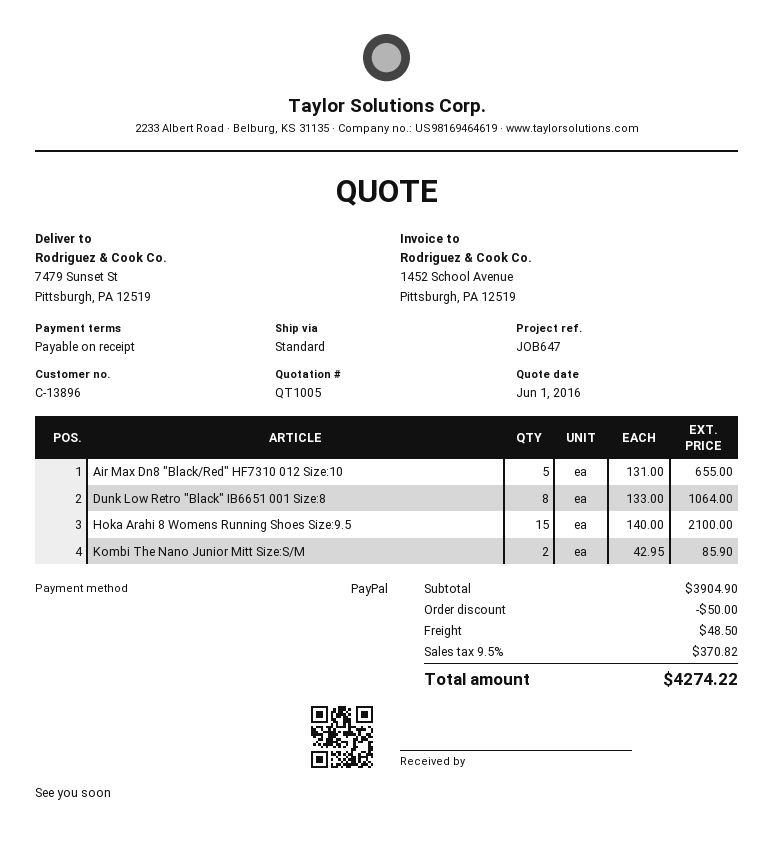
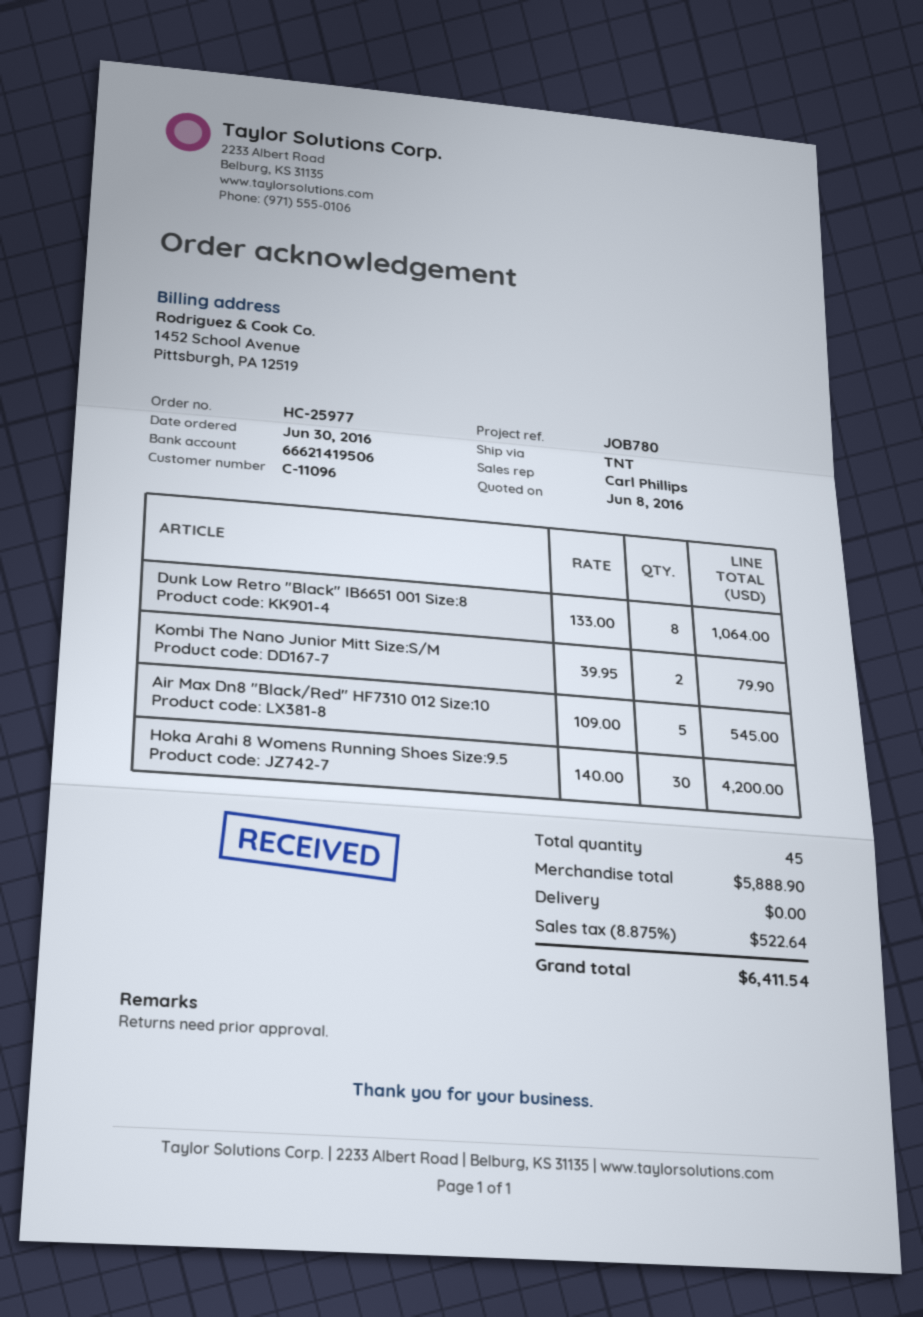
quote date: 2016-06-01 -> 2016-06-08
customer number: C-13896 -> C-11096
reference: JOB647 -> JOB780
shipping method: standard -> TNT
Air Max Dn8 "Black/Red" HF7310 012 Size:10: 5 x 131.00 = 655.00 -> 5 x 109.00 = 545.00
Hoka Arahi 8 Womens Running Shoes Size:9.5: 15 x 140.00 = 2100.00 -> 30 x 140.00 = 4200.00
Kombi The Nano Junior Mitt Size:S/M: 2 x 42.95 = 85.90 -> 2 x 39.95 = 79.90
subtotal: 3904.90 -> 5888.90
discount: 50.00 -> none
shipping: 48.50 -> 0.00
tax: 9.5% = 370.82 -> 8.875% = 522.64
total: 4274.22 -> 6411.54

